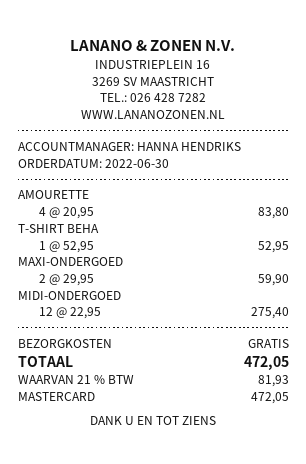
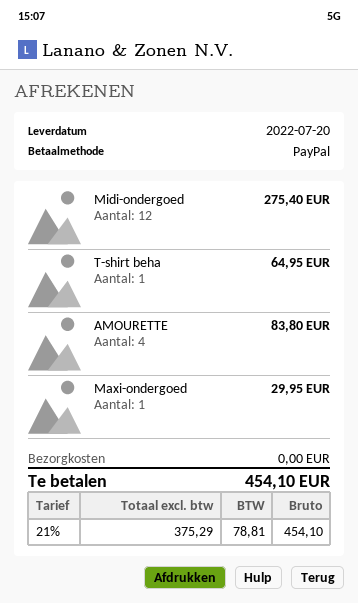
payment method: Mastercard -> PayPal
T-SHIRT BEHA: 1 for 52.95 -> 1 for 64.95
MAXI-ONDERGOED: 2 for 59.90 -> 1 for 29.95
tax: 21% = 81.93 -> 21% = 78.81
total: 472.05 -> 454.10

